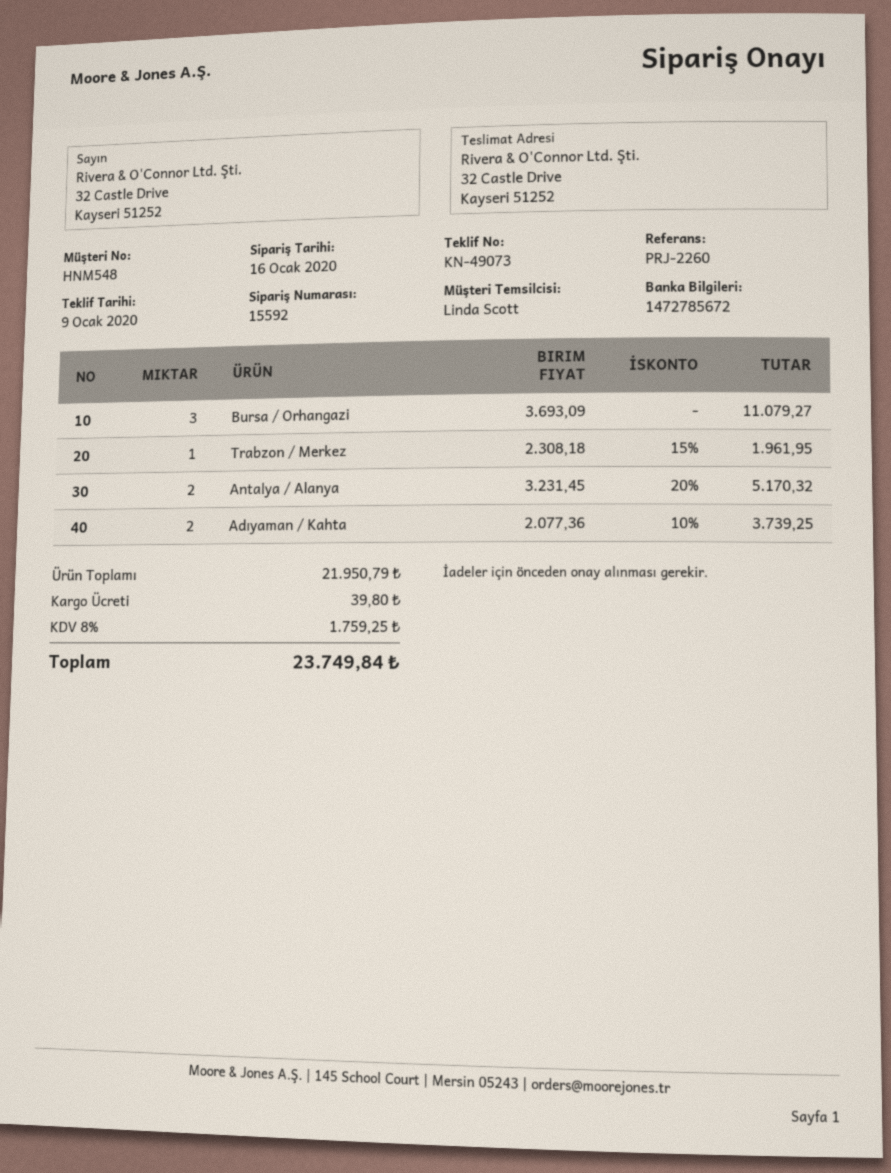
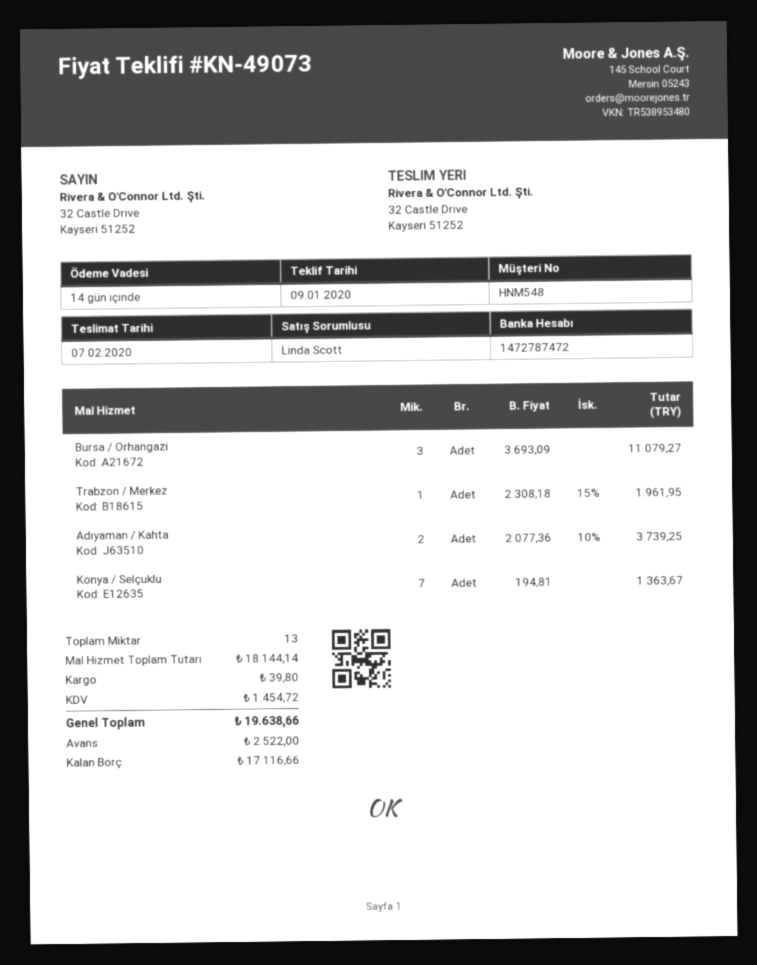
bank account: 1472785672 -> 1472787472
Antalya / Alanya: 2 x 3231.45 - 20% = 5170.32 -> none
Konya / Selçuklu: none -> 7 x 194.81 = 1363.67
subtotal: 21950.79 -> 18144.14
tax: 1759.25 -> 1454.72
total: 23749.84 -> 19638.66

